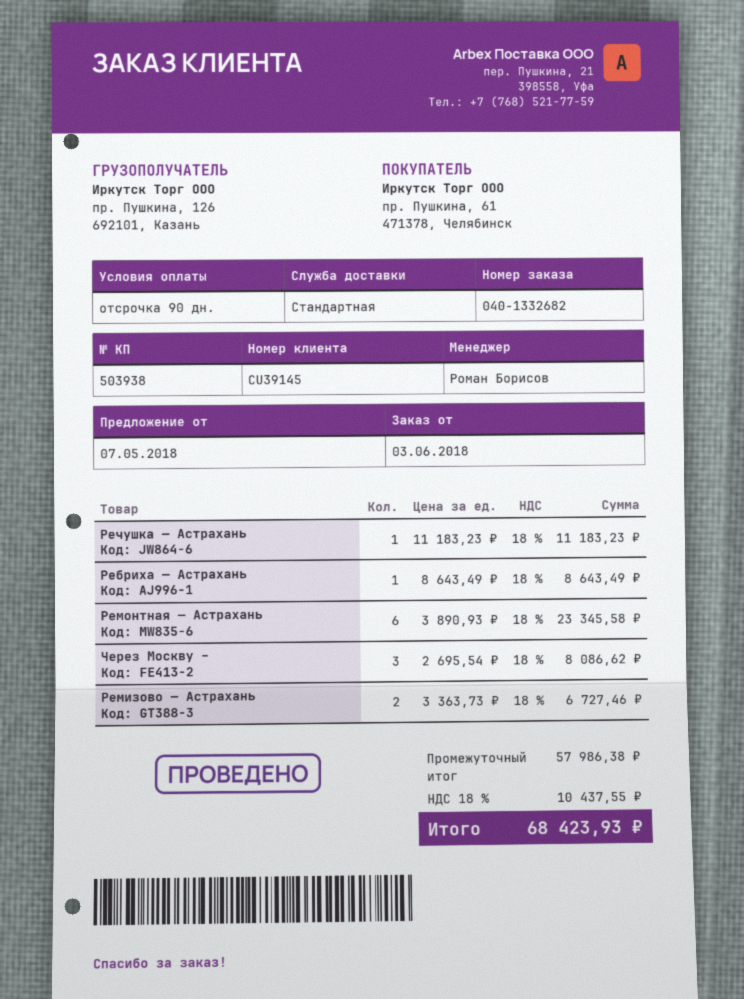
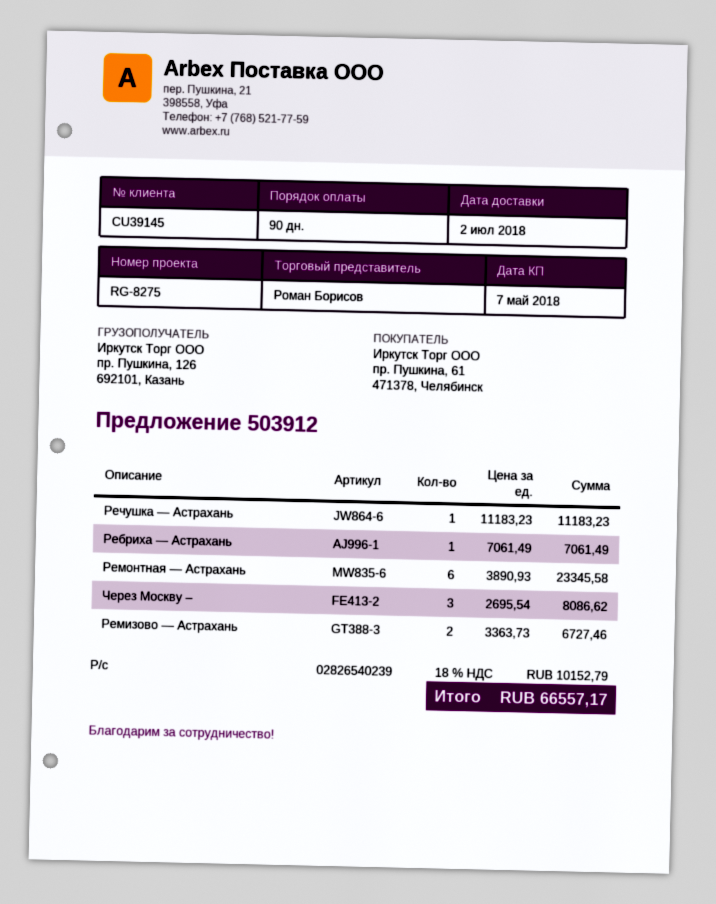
quote number: 503938 -> 503912
Ребриха — Астрахань: 1 x 8643.49 = 8643.49 -> 1 x 7061.49 = 7061.49
tax: 18% = 10437.55 -> 18% = 10152.79
total: 68423.93 -> 66557.17

